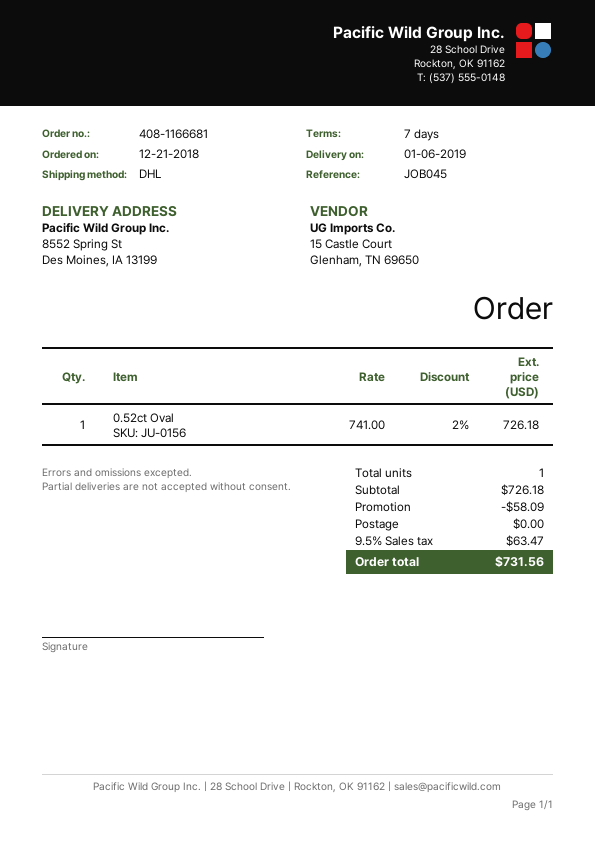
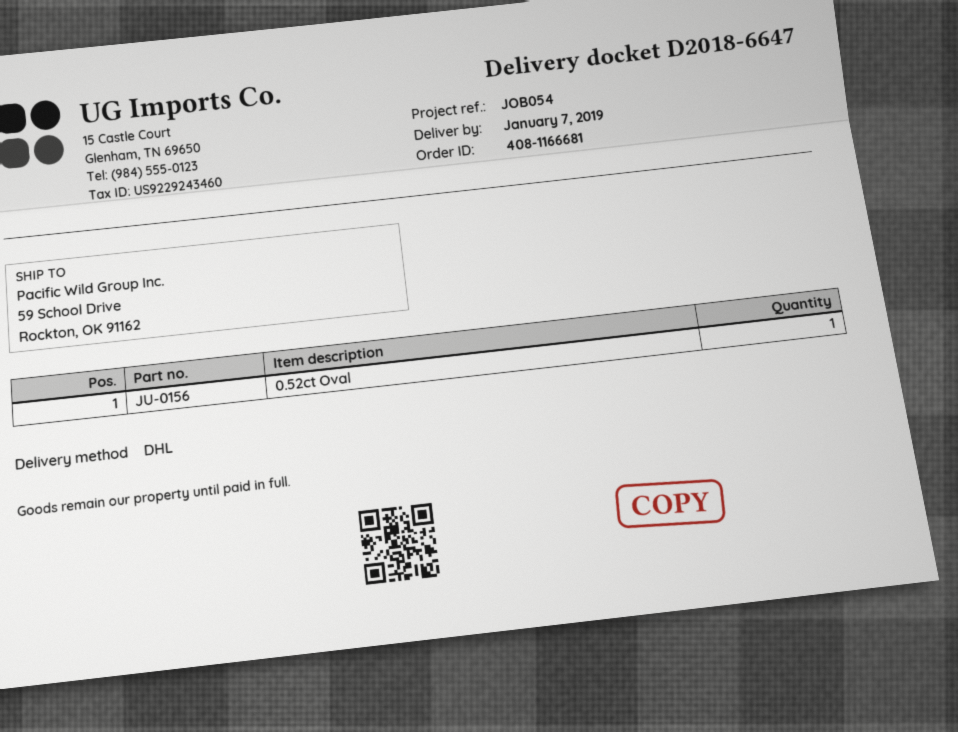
delivery date: 2019-01-06 -> 2019-01-07
reference: JOB045 -> JOB054
ship to: 8552 Spring St, Des Moines, IA 13199 -> 59 School Drive, Rockton, OK 91162

